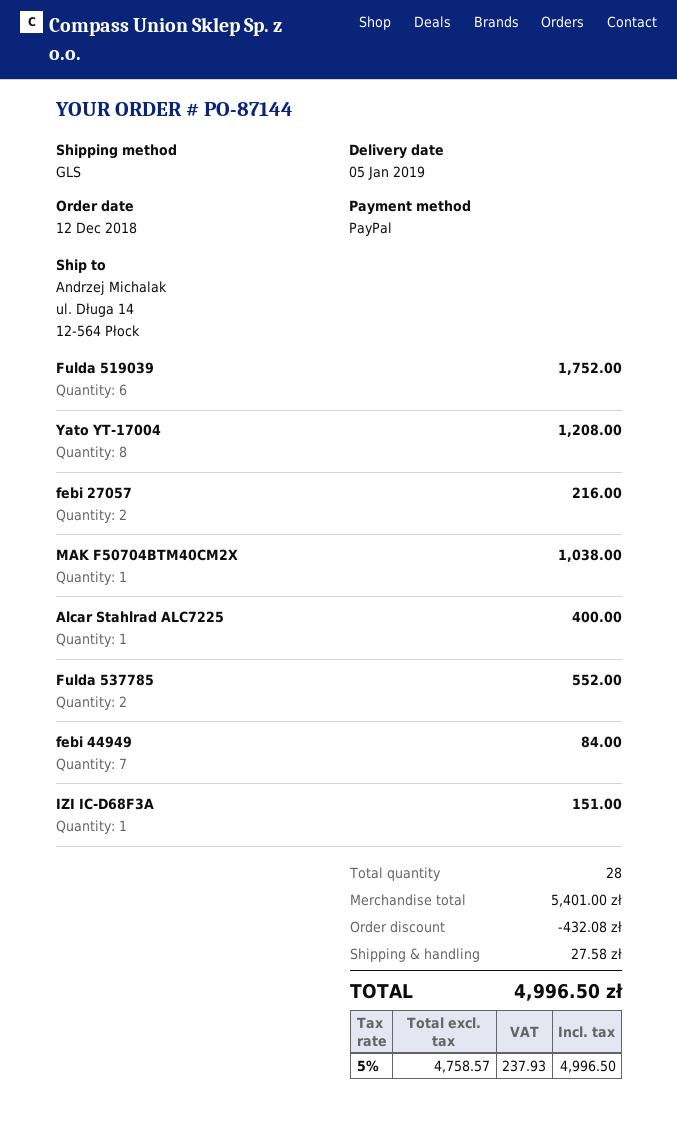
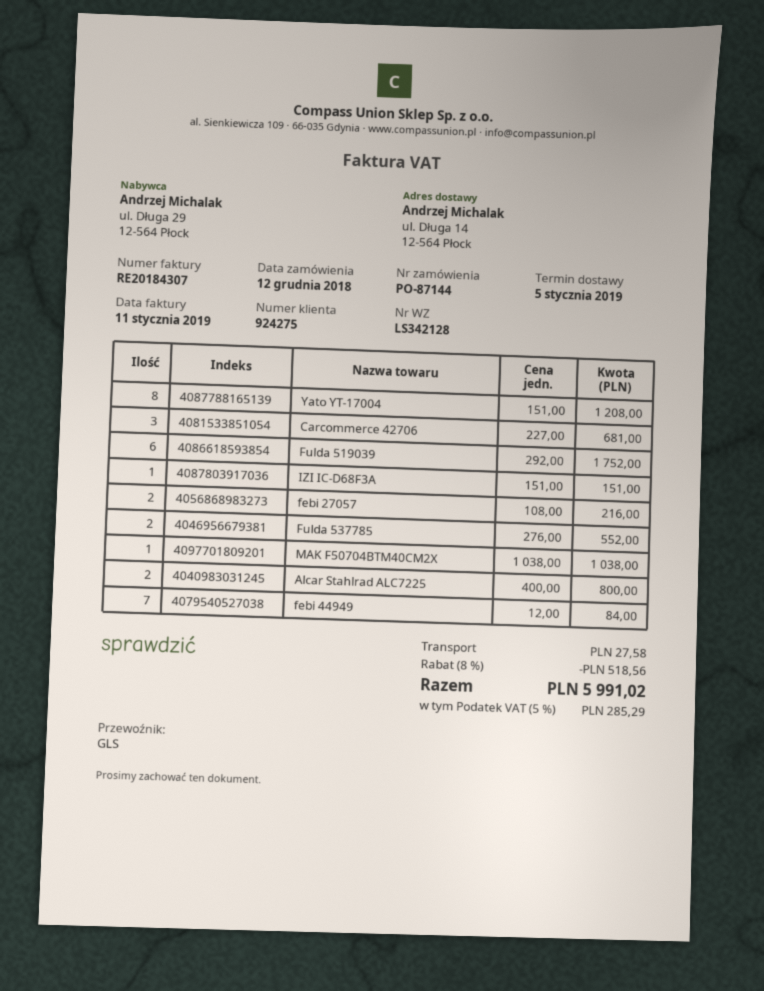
Alcar Stahlrad ALC7225: 1 for 400.00 -> 2 for 800.00
Carcommerce 42706: none -> 3 for 681.00
discount: 432.08 -> 518.56
tax: 5% = 237.93 -> 5% = 285.29
total: 4996.50 -> 5991.02

